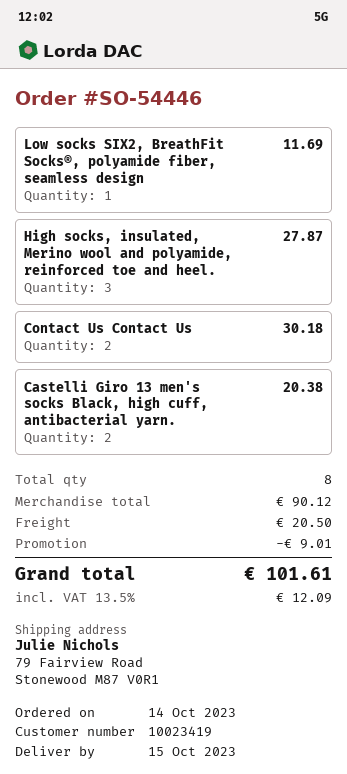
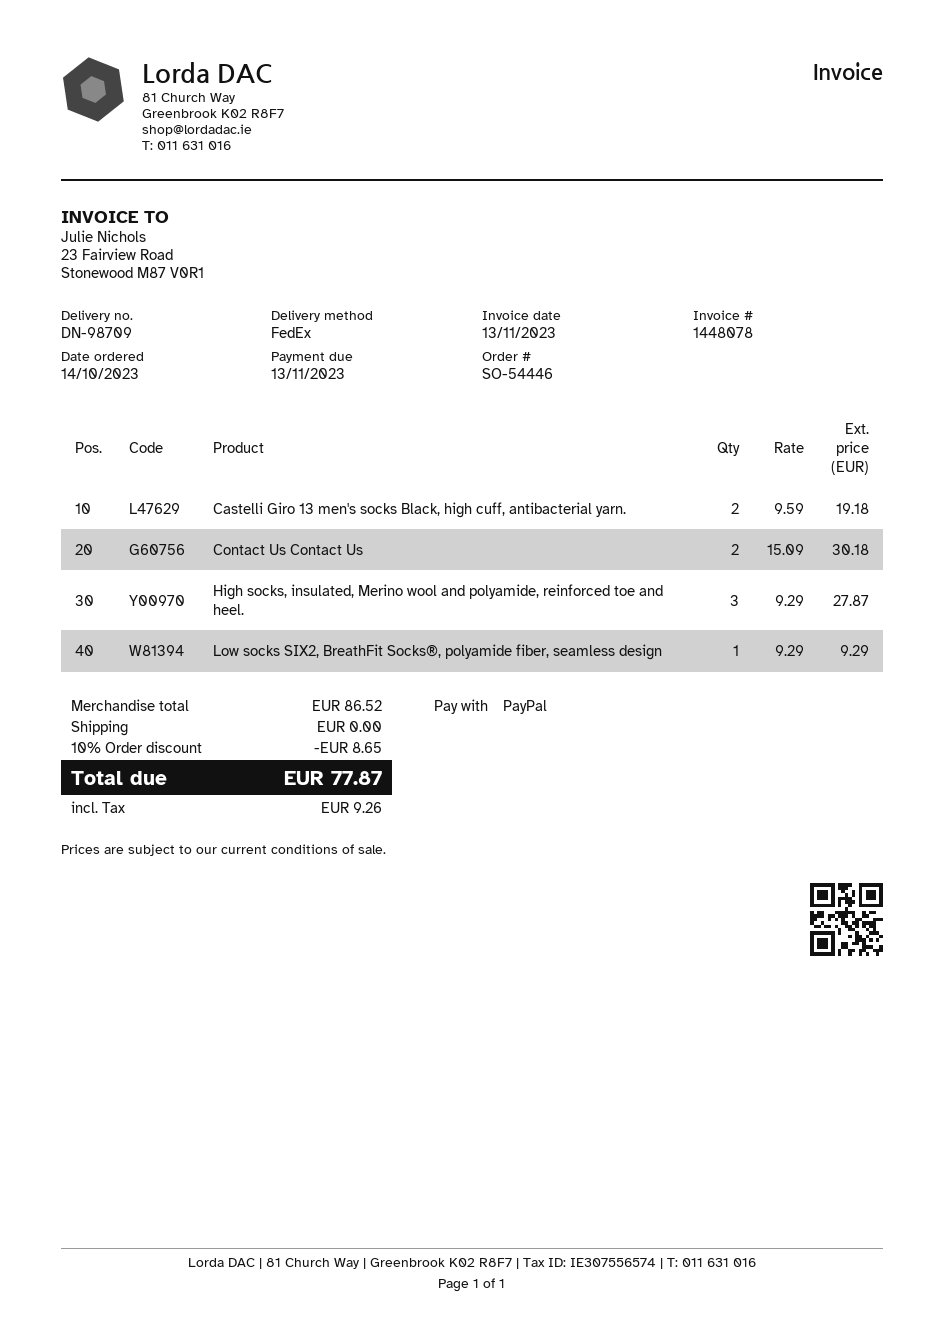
Low socks SIX2, BreathFit Socks®, polyamide fiber, seamless design: 1 for 11.69 -> 1 for 9.29
Castelli Giro 13 men's socks Black, high cuff, antibacterial yarn.: 2 for 20.38 -> 2 for 19.18
subtotal: 90.12 -> 86.52
discount: 9.01 -> 8.65
shipping: 20.50 -> 0.00
tax: 12.09 -> 9.26
total: 101.61 -> 77.87

